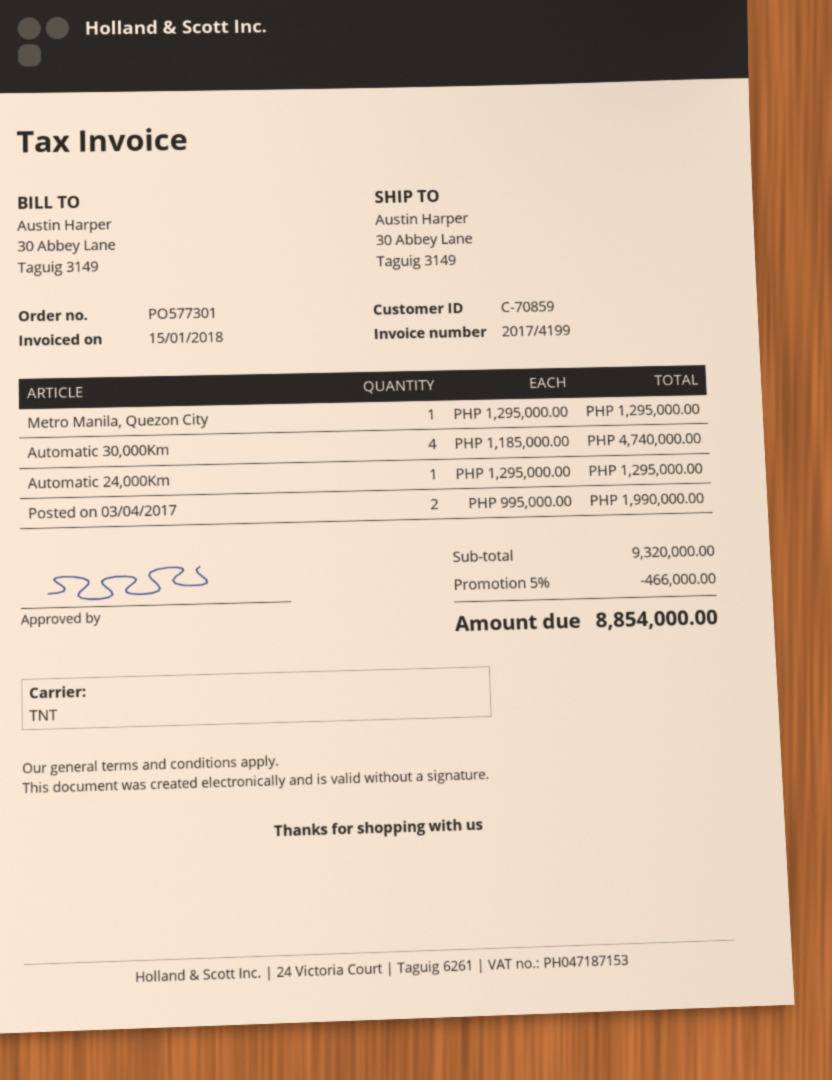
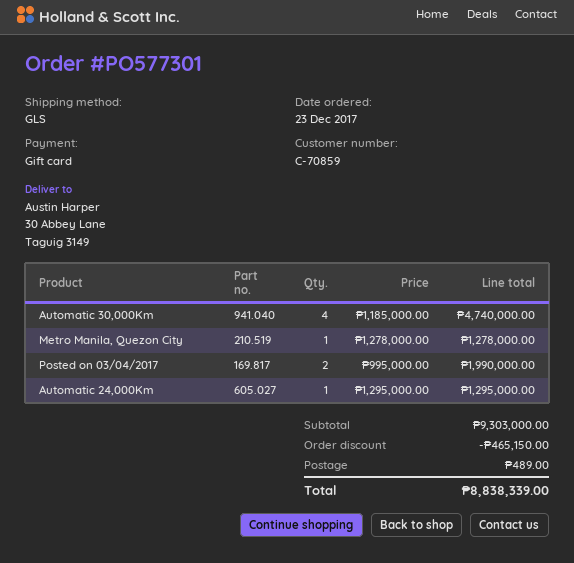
shipping method: TNT -> GLS
Metro Manila, Quezon City: 1 x 1295000.00 = 1295000.00 -> 1 x 1278000.00 = 1278000.00
subtotal: 9320000.00 -> 9303000.00
discount: 466000.00 -> 465150.00
shipping: none -> 489.00
total: 8854000.00 -> 8838339.00

